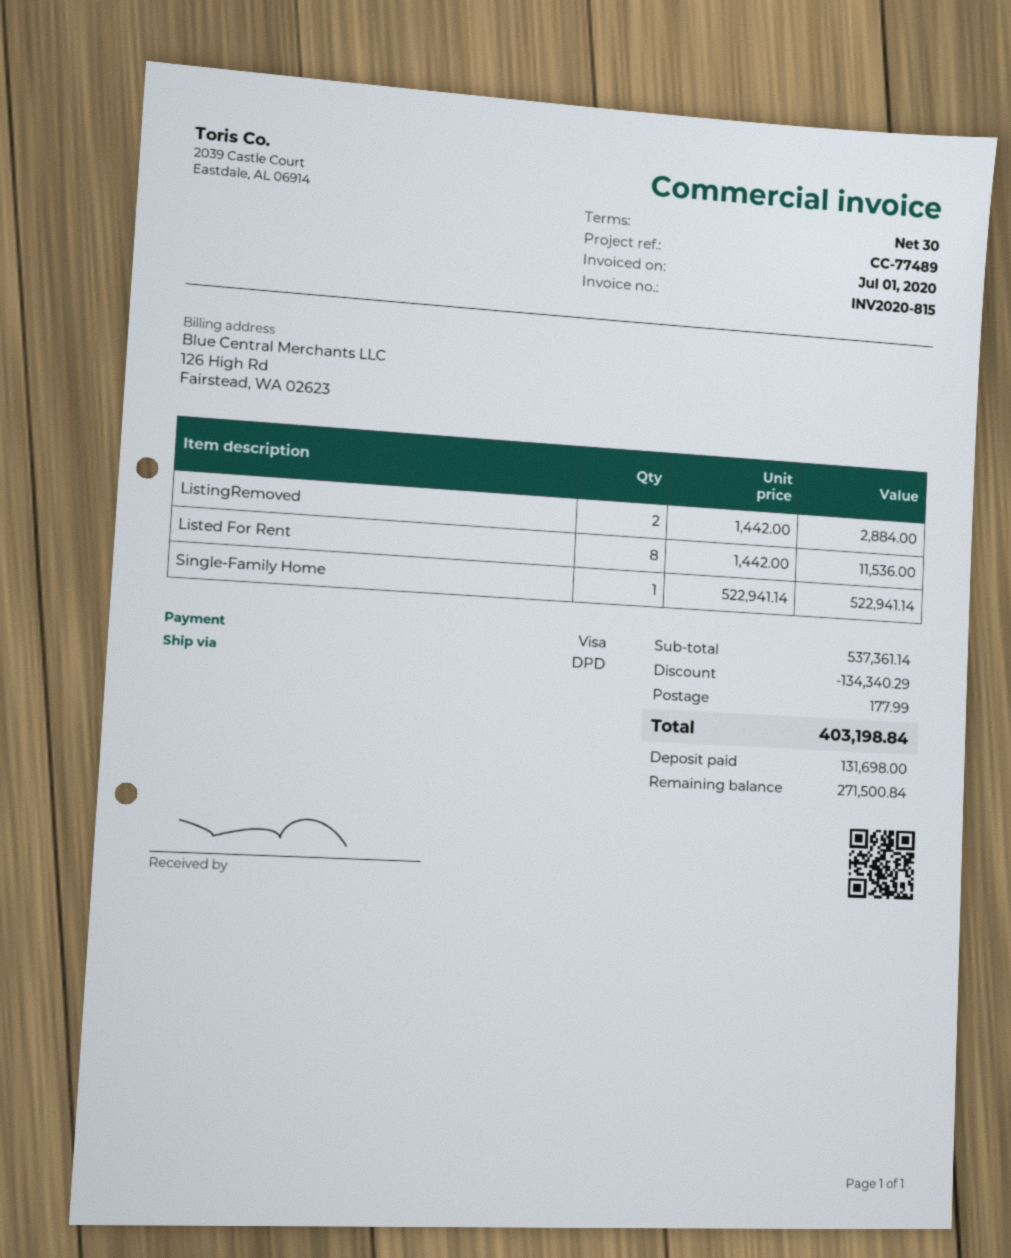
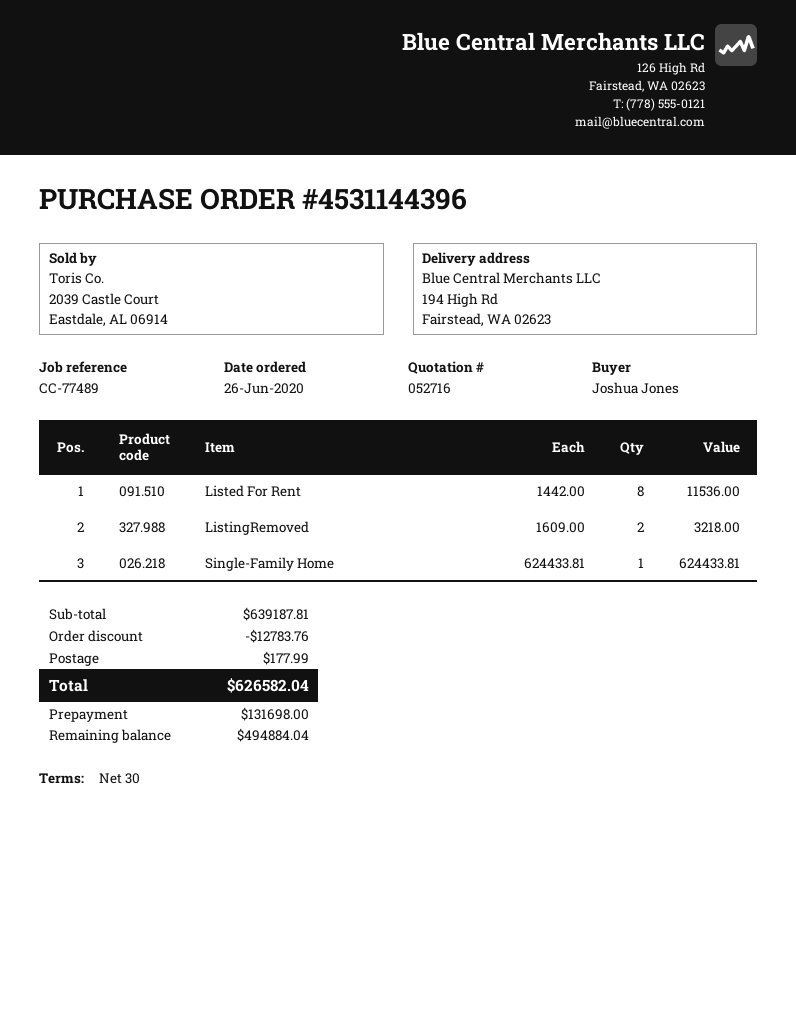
ListingRemoved: 2 x 1442.00 = 2884.00 -> 2 x 1609.00 = 3218.00
Single-Family Home: 1 x 522941.14 = 522941.14 -> 1 x 624433.81 = 624433.81
subtotal: 537361.14 -> 639187.81
discount: 134340.29 -> 12783.76
total: 403198.84 -> 626582.04
balance: 271500.84 -> 494884.04

